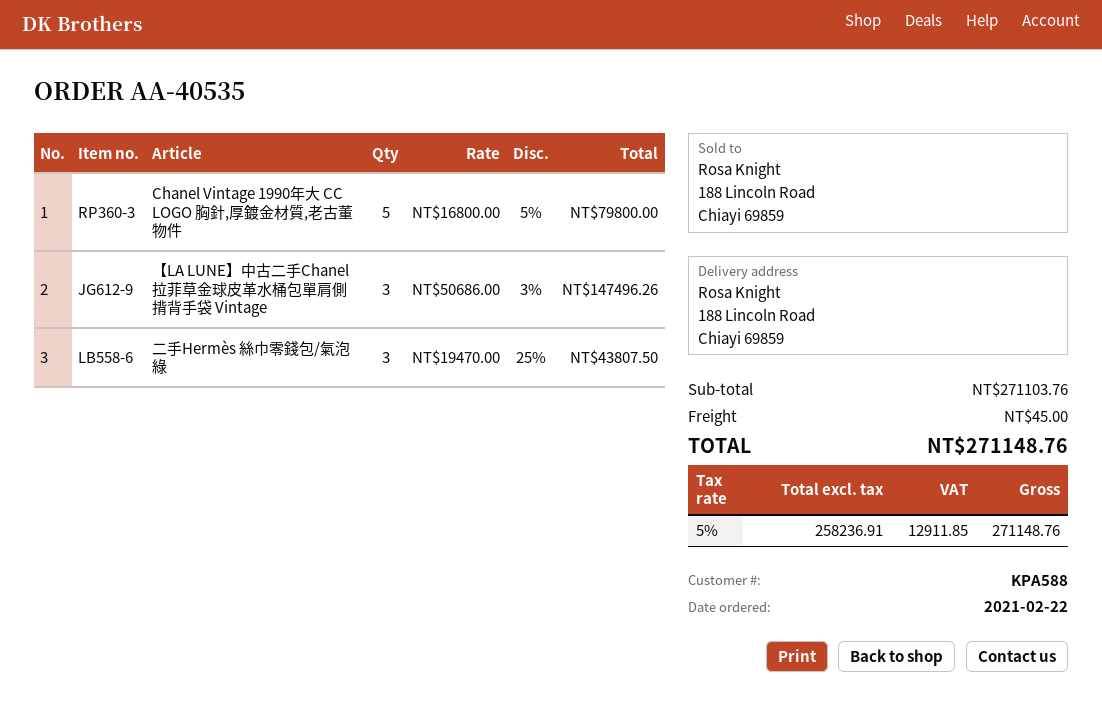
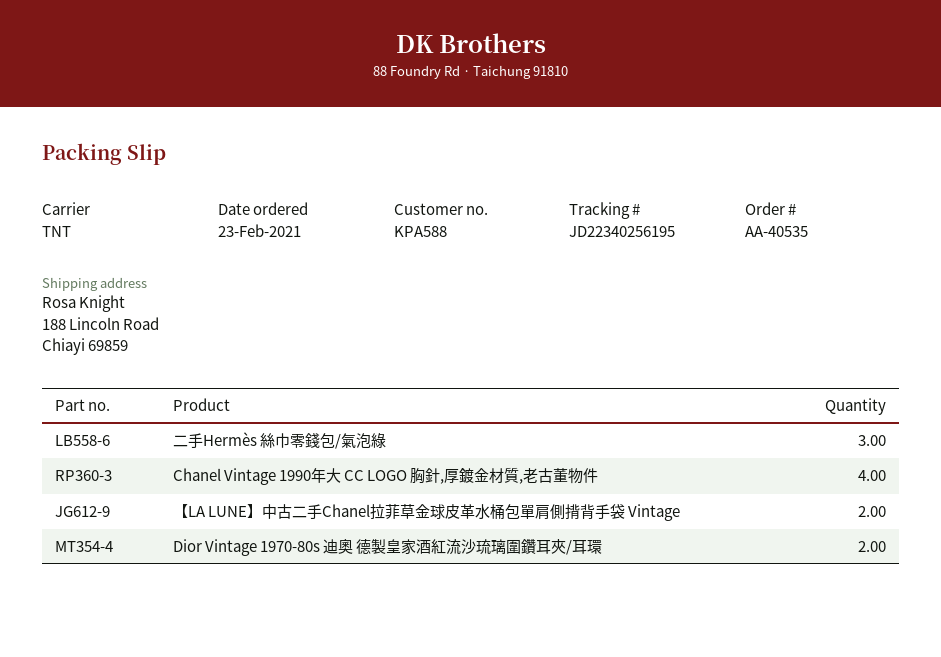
order date: 2021-02-22 -> 2021-02-23
Chanel Vintage 1990年大 CC LOGO 胸針,厚鍍金材質,老古董物件: 5 -> 4
【LA LUNE】中古二手Chanel拉菲草金球皮革水桶包單肩側揹背手袋 Vintage: 3 -> 2
Dior Vintage 1970-80s 迪奧 德製皇家酒紅流沙琉璃圍鑽耳夾/耳環: none -> 2

